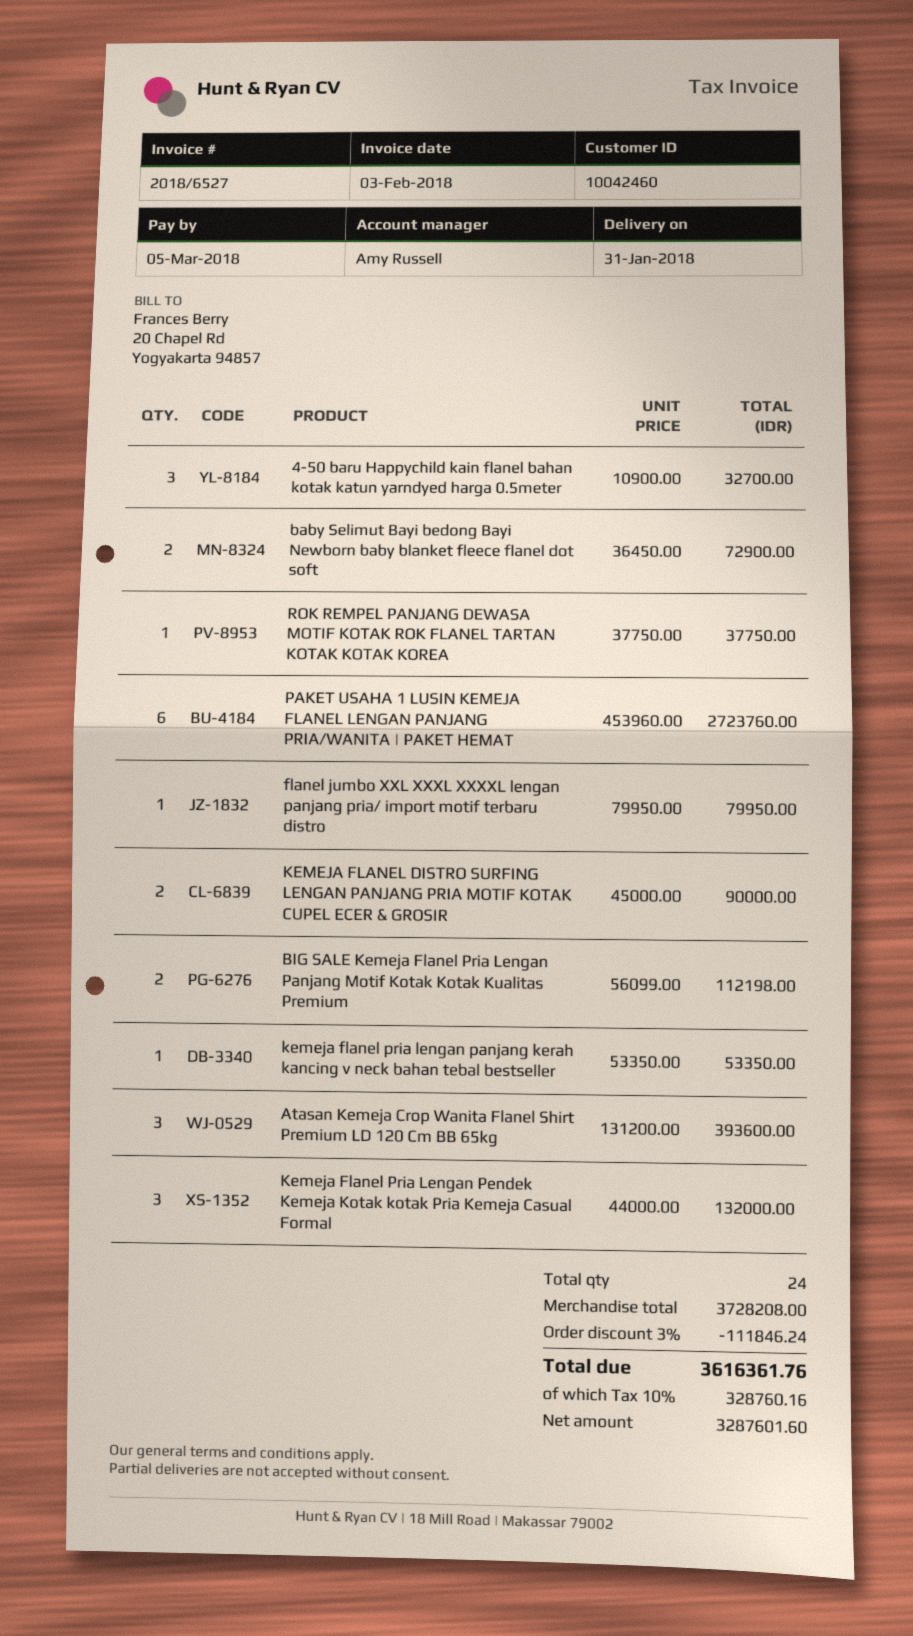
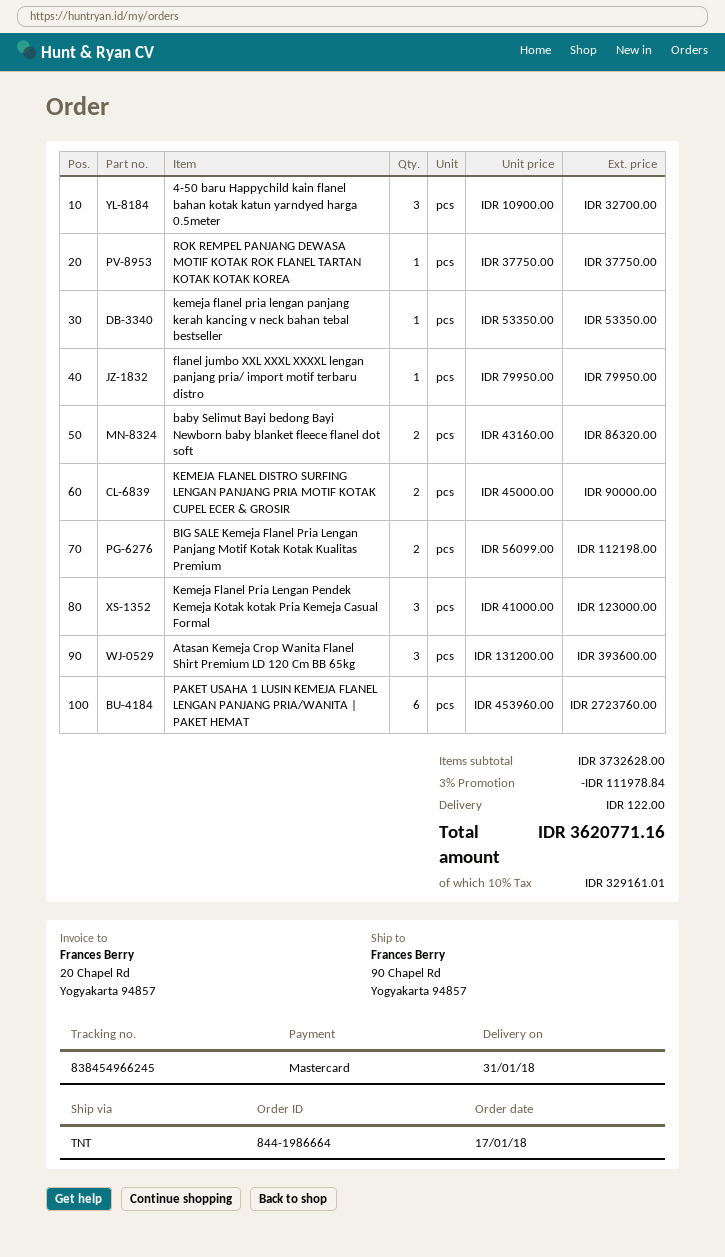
baby Selimut Bayi bedong Bayi Newborn baby blanket fleece flanel dot soft: 2 x 36450.00 = 72900.00 -> 2 x 43160.00 = 86320.00
Kemeja Flanel Pria Lengan Pendek Kemeja Kotak kotak Pria Kemeja Casual Formal: 3 x 44000.00 = 132000.00 -> 3 x 41000.00 = 123000.00
subtotal: 3728208.00 -> 3732628.00
discount: 3% = 111846.24 -> 3% = 111978.84
shipping: none -> 122.00
tax: 10% = 328760.16 -> 10% = 329161.01
total: 3616361.76 -> 3620771.16

